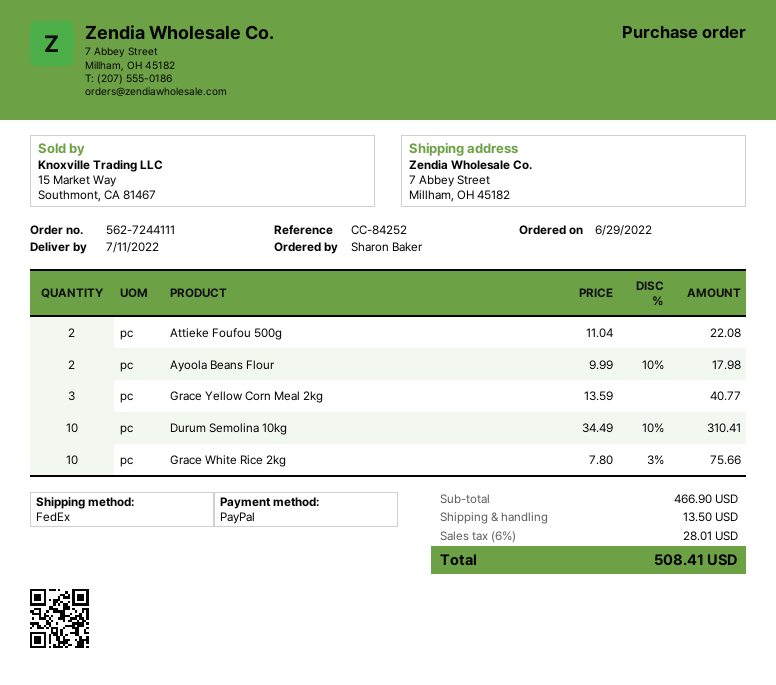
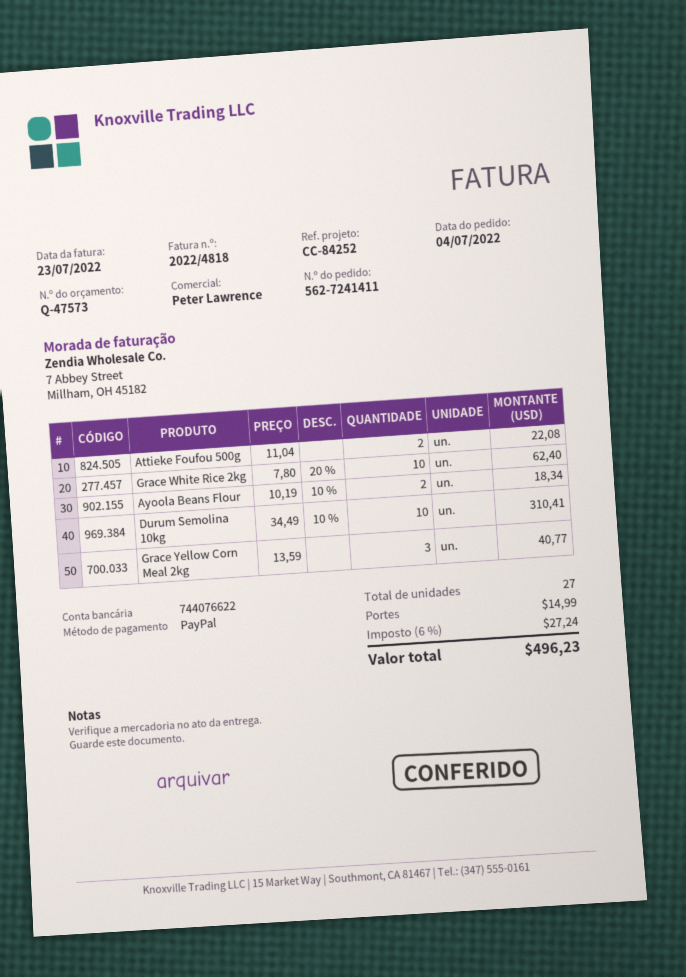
order number: 562-7244111 -> 562-7241411
order date: 2022-06-29 -> 2022-07-04
Ayoola Beans Flour: 2 x 9.99 - 10% = 17.98 -> 2 x 10.19 - 10% = 18.34
Grace White Rice 2kg: 10 x 7.80 - 3% = 75.66 -> 10 x 7.80 - 20% = 62.40
shipping: 13.50 -> 14.99
tax: 6% = 28.01 -> 6% = 27.24
total: 508.41 -> 496.23

